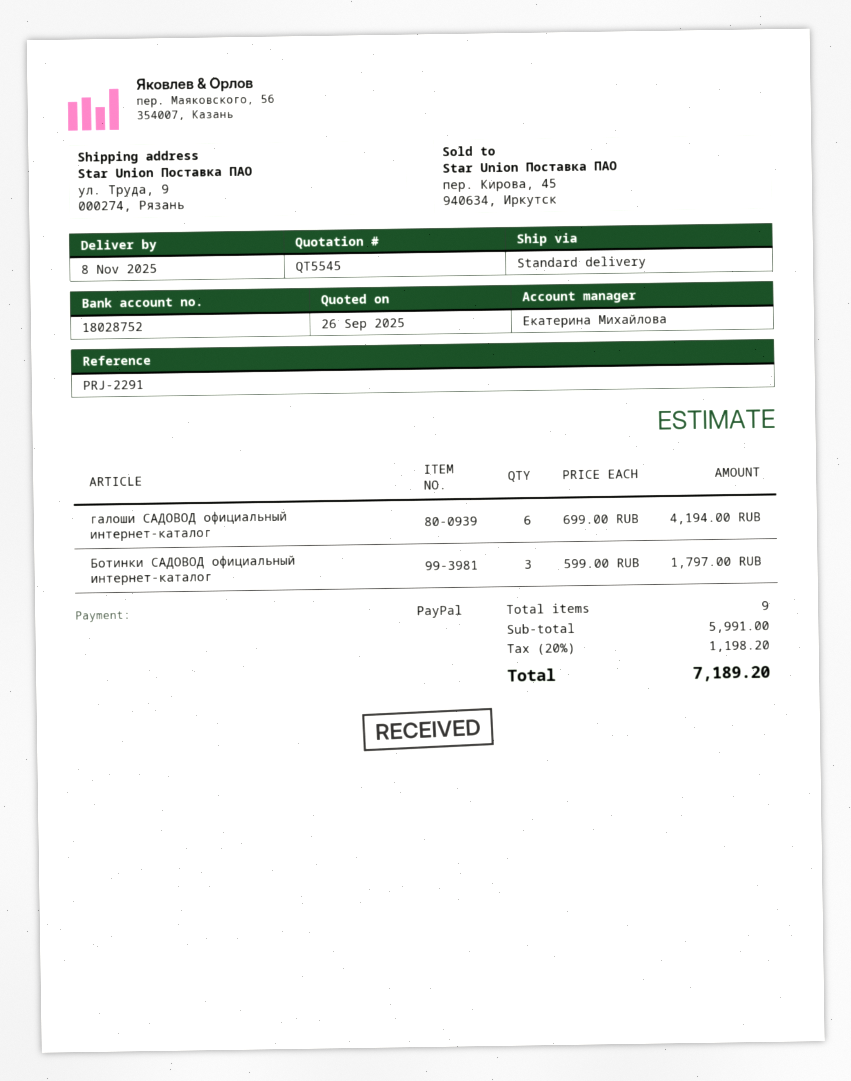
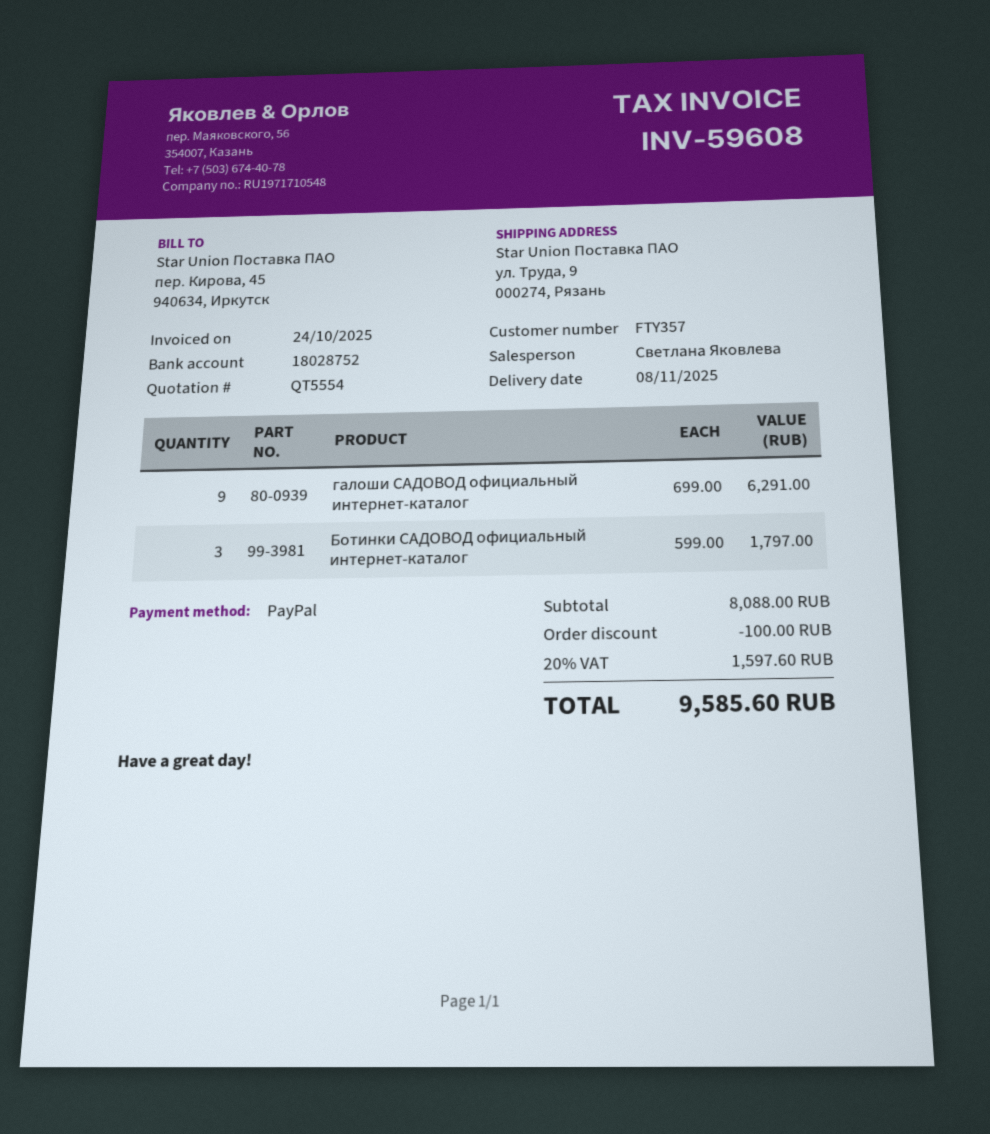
quote number: QT5545 -> QT5554
sales rep: Екатерина Михайлова -> Светлана Яковлева
галоши САДОВОД официальный интернет-каталог: 6 x 699.00 = 4194.00 -> 9 x 699.00 = 6291.00
subtotal: 5991.00 -> 8088.00
discount: none -> 100.00
tax: 20% = 1198.20 -> 20% = 1597.60
total: 7189.20 -> 9585.60

